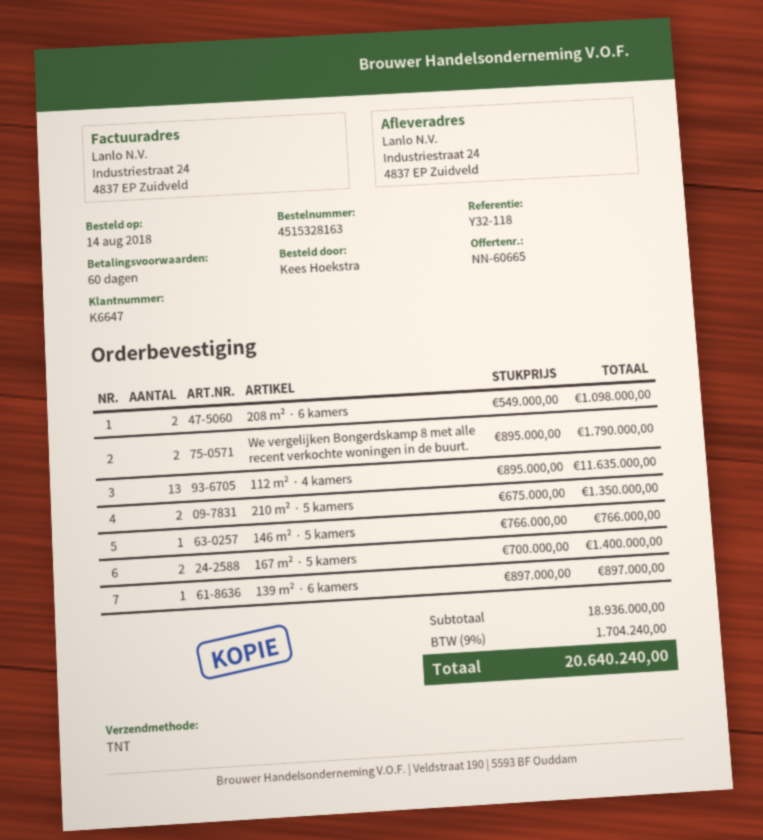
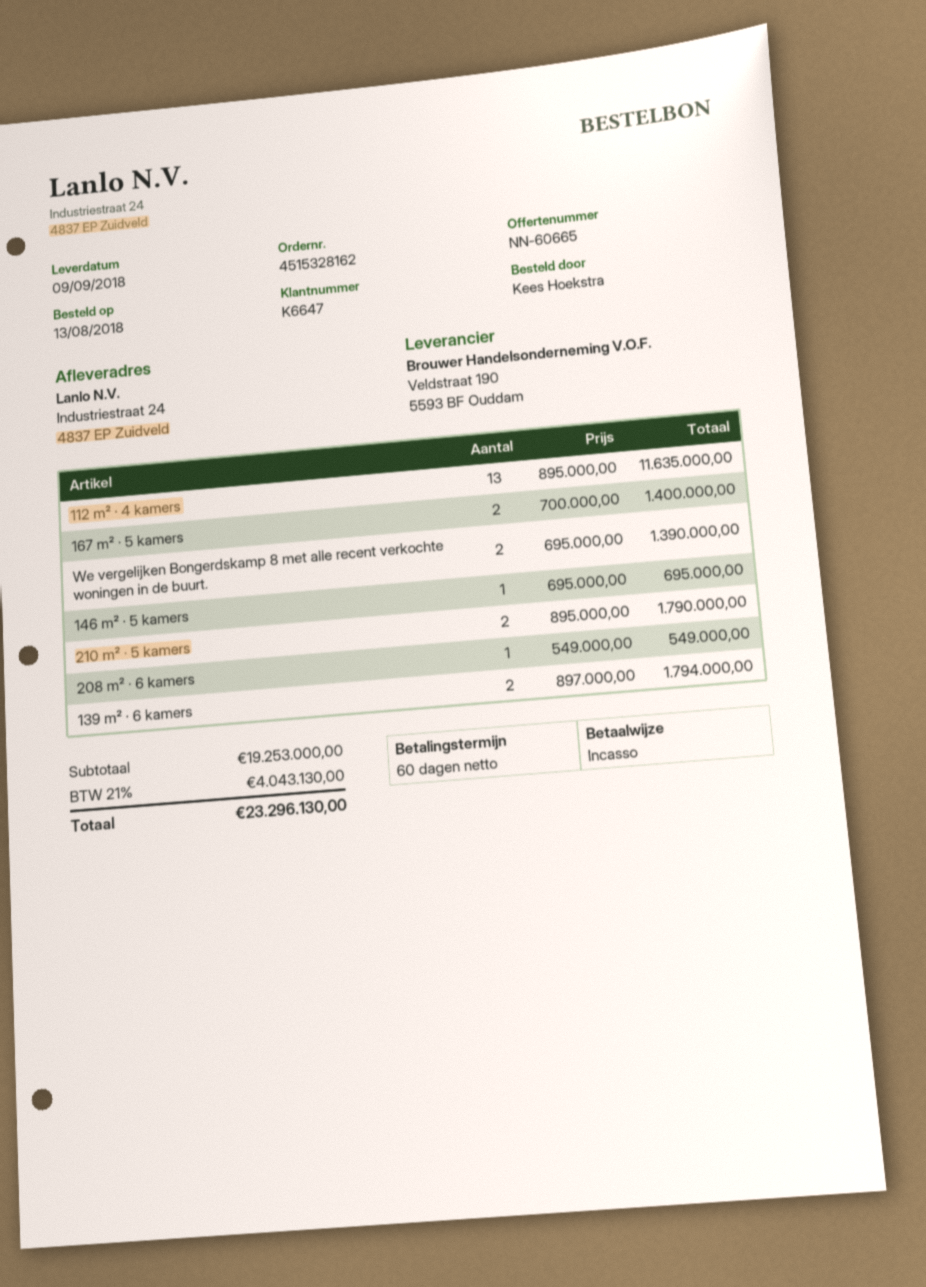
order number: 4515328163 -> 4515328162
order date: 2018-08-14 -> 2018-08-13
208 m² · 6 kamers: 2 x 549000.00 = 1098000.00 -> 1 x 549000.00 = 549000.00
We vergelijken Bongerdskamp 8 met alle recent verkochte woningen in de buurt.: 2 x 895000.00 = 1790000.00 -> 2 x 695000.00 = 1390000.00
210 m² · 5 kamers: 2 x 675000.00 = 1350000.00 -> 2 x 895000.00 = 1790000.00
146 m² · 5 kamers: 1 x 766000.00 = 766000.00 -> 1 x 695000.00 = 695000.00
139 m² · 6 kamers: 1 x 897000.00 = 897000.00 -> 2 x 897000.00 = 1794000.00
subtotal: 18936000.00 -> 19253000.00
tax: 9% = 1704240.00 -> 21% = 4043130.00
total: 20640240.00 -> 23296130.00

